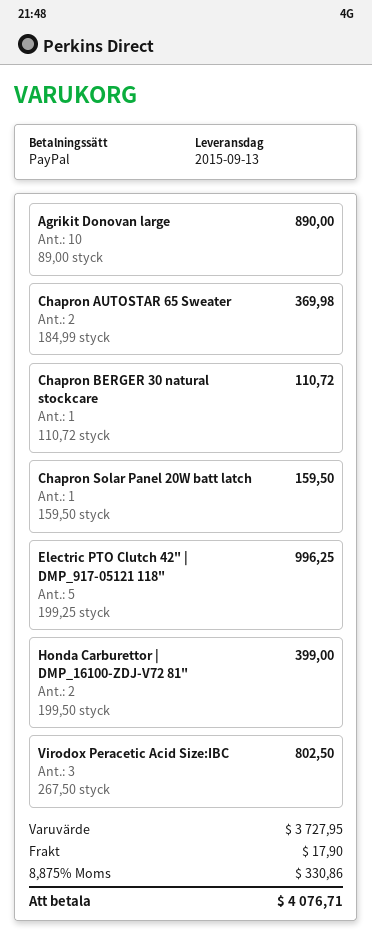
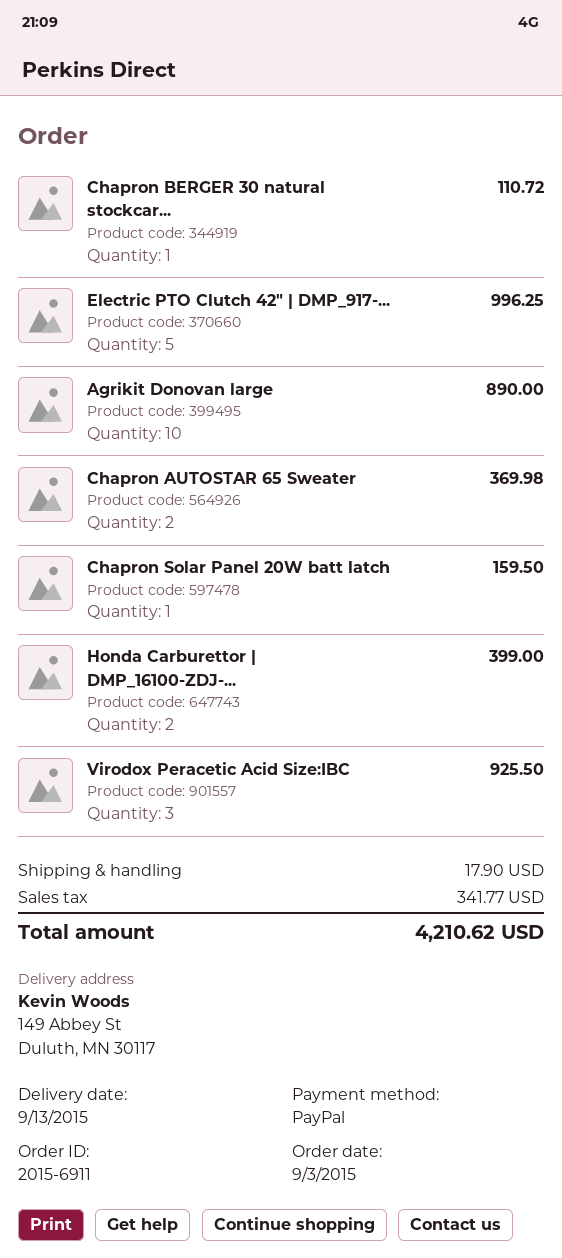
Virodox Peracetic Acid Size:IBC: 3 for 802.50 -> 3 for 925.50
tax: 330.86 -> 341.77
total: 4076.71 -> 4210.62

